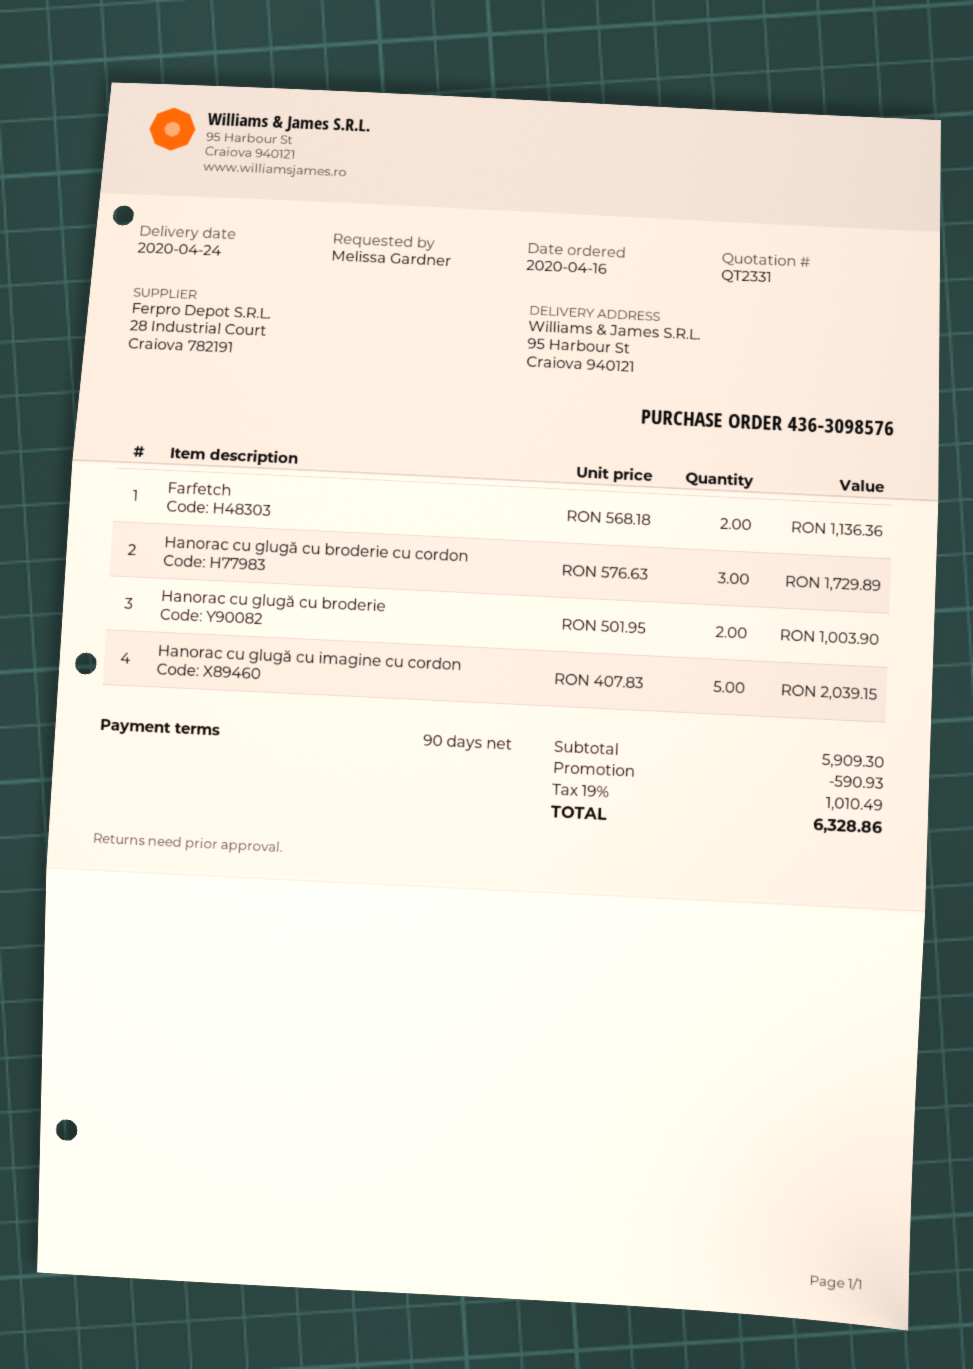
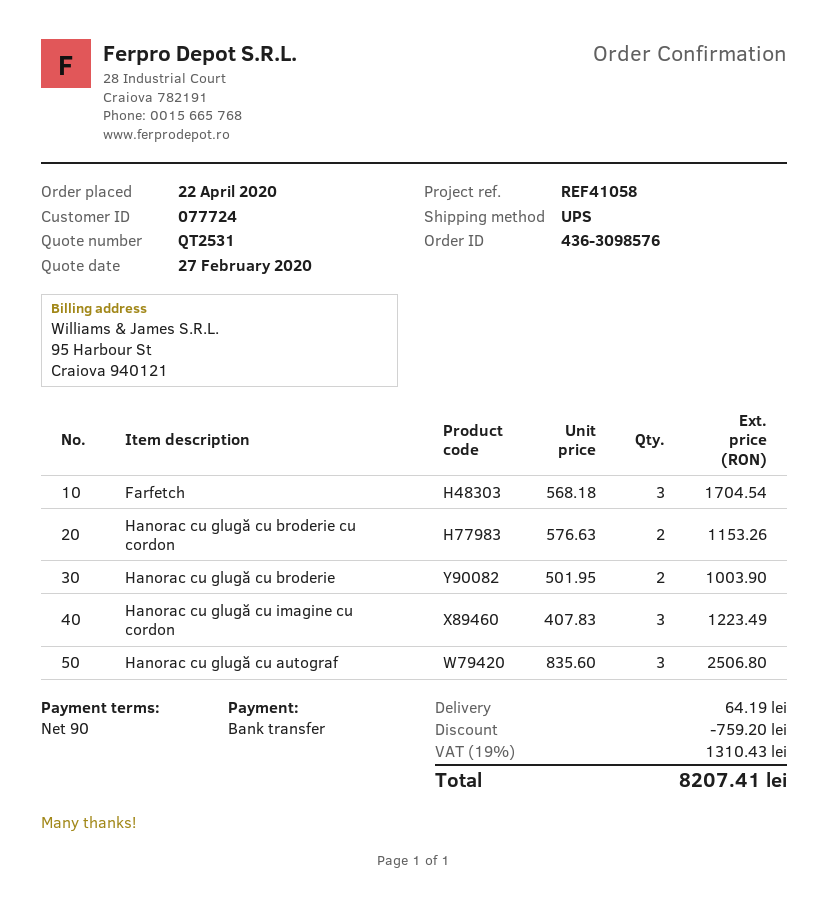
quote number: QT2331 -> QT2531
order date: 2020-04-16 -> 2020-04-22
Farfetch: 2 x 568.18 = 1136.36 -> 3 x 568.18 = 1704.54
Hanorac cu glugă cu broderie cu cordon: 3 x 576.63 = 1729.89 -> 2 x 576.63 = 1153.26
Hanorac cu glugă cu imagine cu cordon: 5 x 407.83 = 2039.15 -> 3 x 407.83 = 1223.49
Hanorac cu glugă cu autograf: none -> 3 x 835.60 = 2506.80
discount: 590.93 -> 759.20
shipping: none -> 64.19
tax: 19% = 1010.49 -> 19% = 1310.43
total: 6328.86 -> 8207.41

